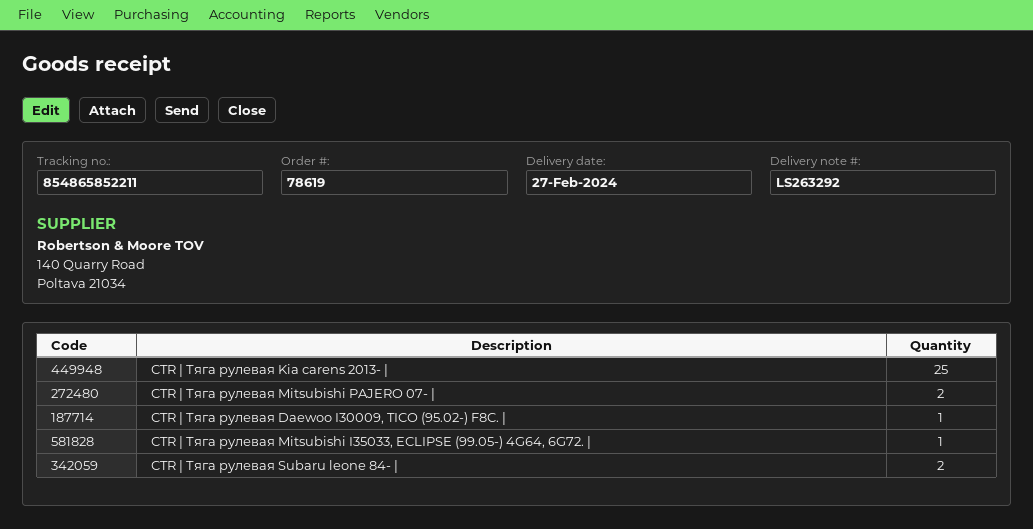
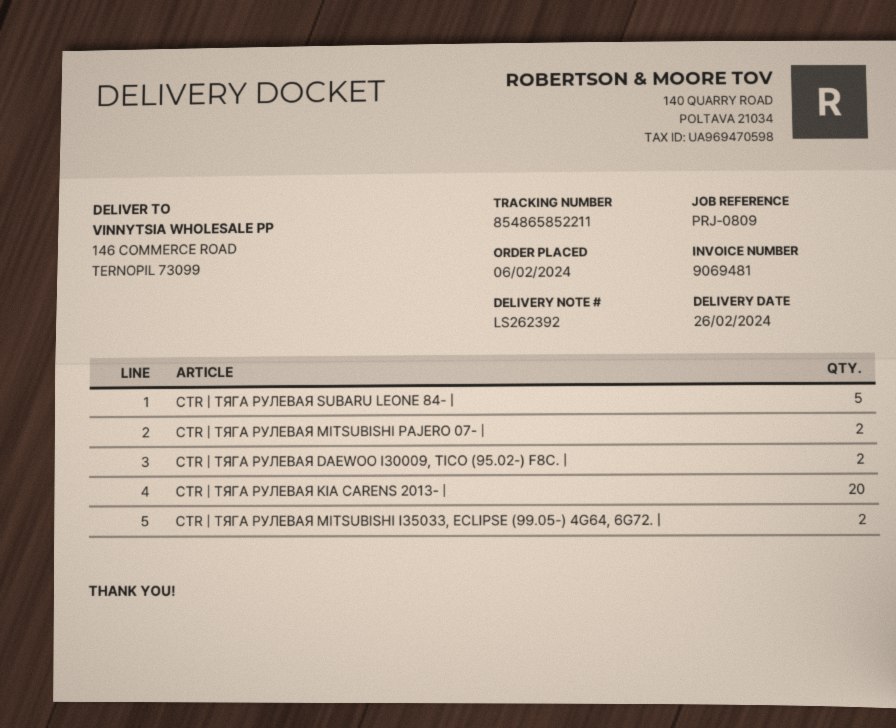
delivery note number: LS263292 -> LS262392
delivery date: 2024-02-27 -> 2024-02-26
CTR | Тяга рулевая Kia carens 2013- |: 25 -> 20
CTR | Тяга рулевая Daewoo I30009, TICO (95.02-) F8C. |: 1 -> 2
CTR | Тяга рулевая Mitsubishi I35033, ECLIPSE (99.05-) 4G64, 6G72. |: 1 -> 2
CTR | Тяга рулевая Subaru leone 84- |: 2 -> 5

